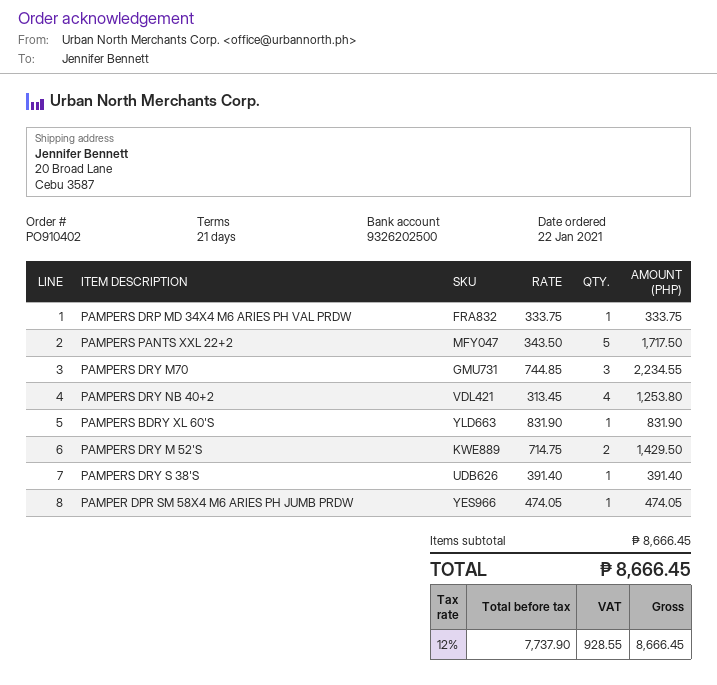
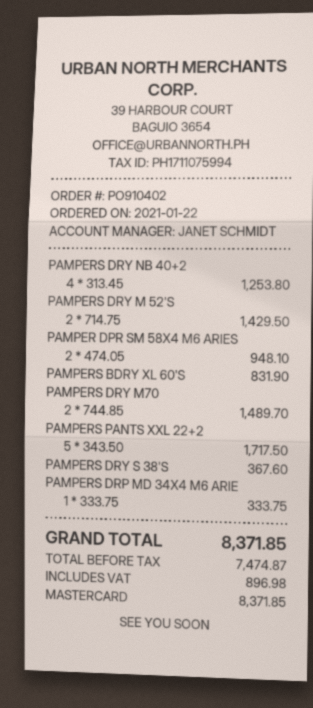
PAMPERS DRY M70: 3 x 744.85 = 2234.55 -> 2 x 744.85 = 1489.70
PAMPERS DRY S 38'S: 1 x 391.40 = 391.40 -> 1 x 367.60 = 367.60
PAMPER DPR SM 58X4 M6 ARIES PH JUMB PRDW: 1 x 474.05 = 474.05 -> 2 x 474.05 = 948.10
net: 7737.90 -> 7474.87
tax: 928.55 -> 896.98
total: 8666.45 -> 8371.85

